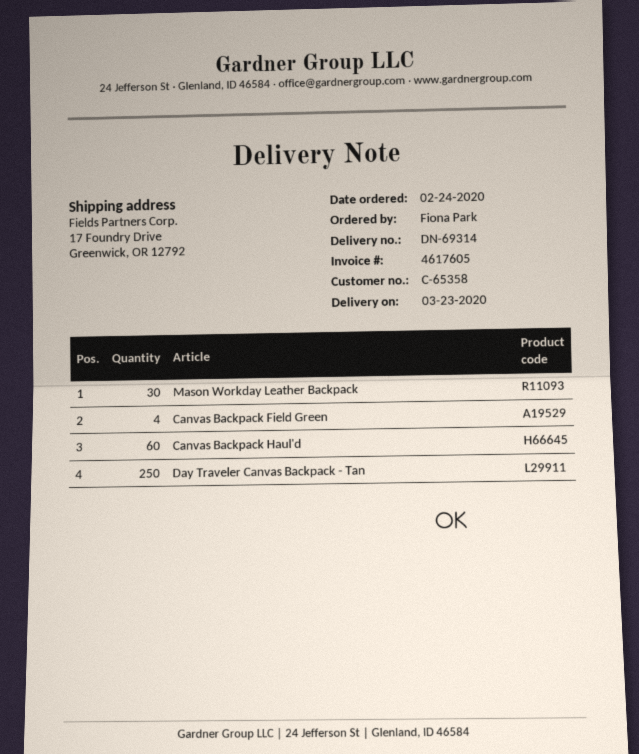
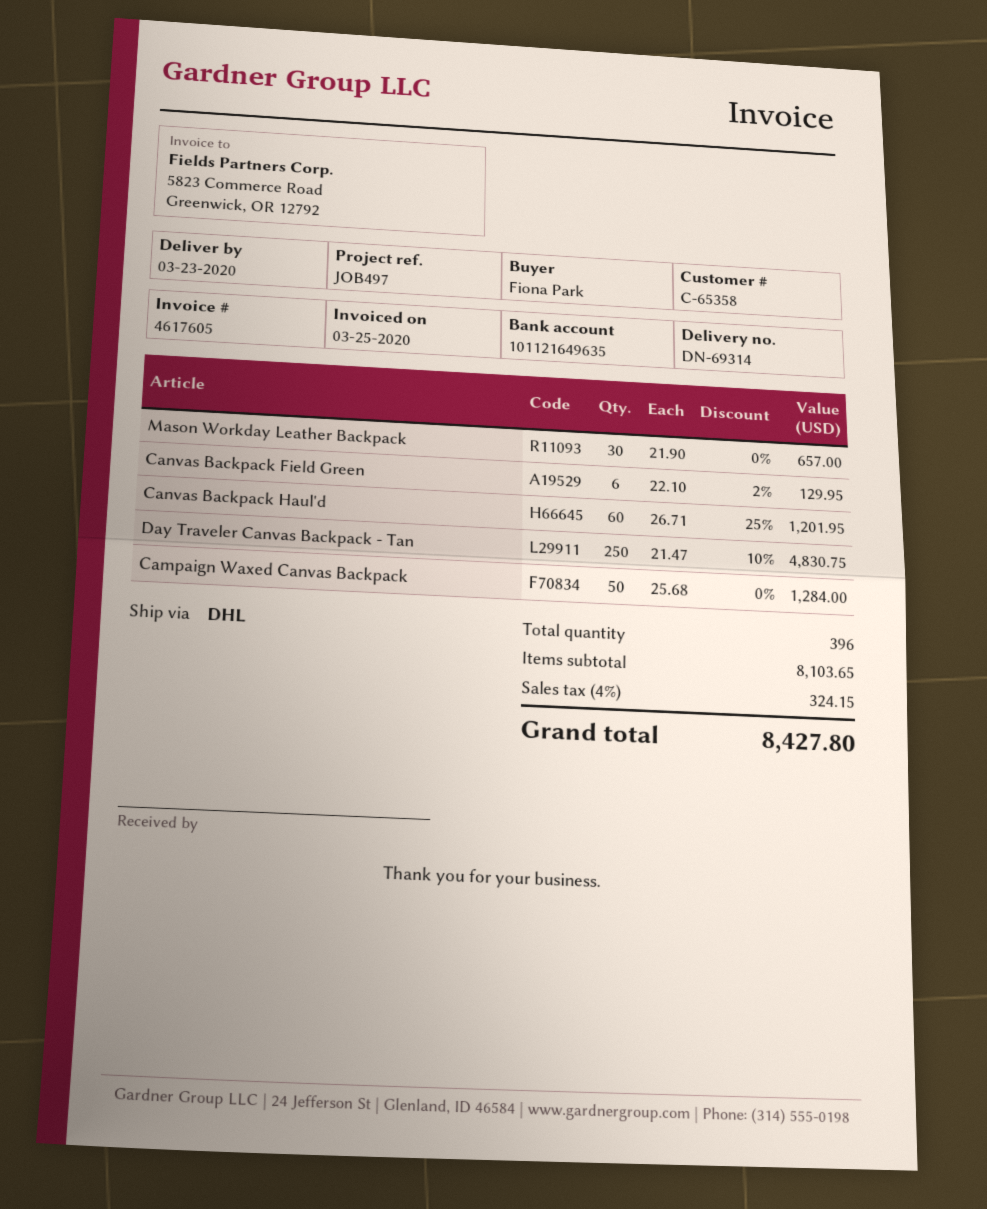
Canvas Backpack Field Green: 4 -> 6
Campaign Waxed Canvas Backpack: none -> 50

